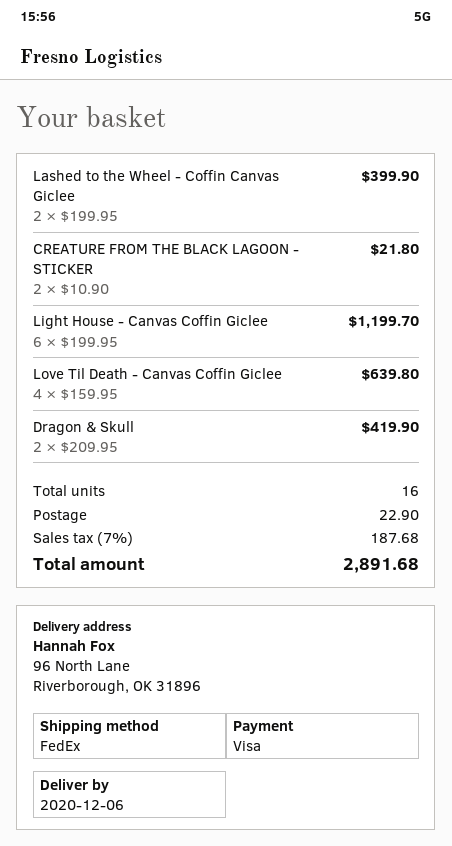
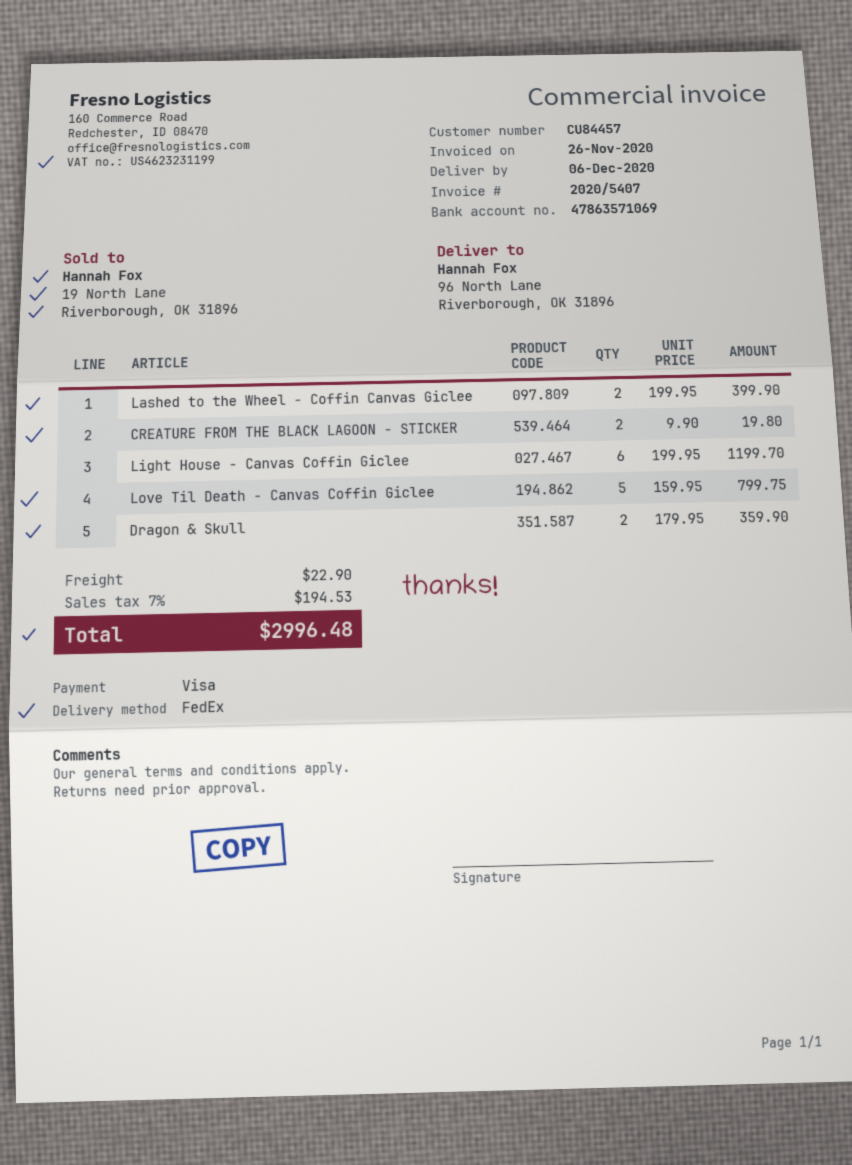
CREATURE FROM THE BLACK LAGOON - STICKER: 2 x 10.90 = 21.80 -> 2 x 9.90 = 19.80
Love Til Death - Canvas Coffin Giclee: 4 x 159.95 = 639.80 -> 5 x 159.95 = 799.75
Dragon & Skull: 2 x 209.95 = 419.90 -> 2 x 179.95 = 359.90
tax: 7% = 187.68 -> 7% = 194.53
total: 2891.68 -> 2996.48

